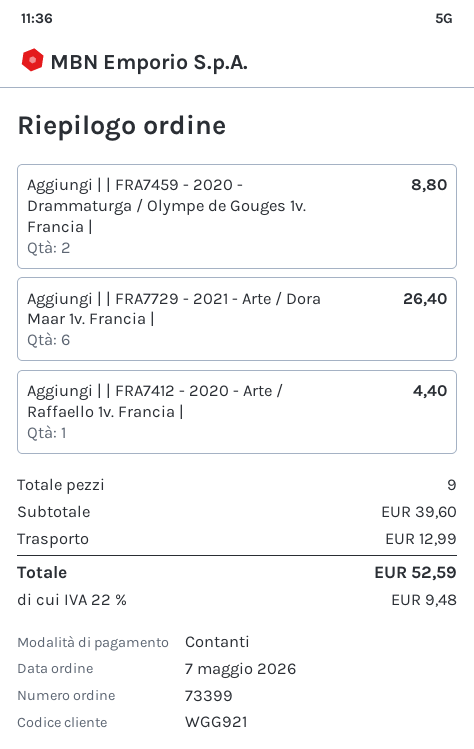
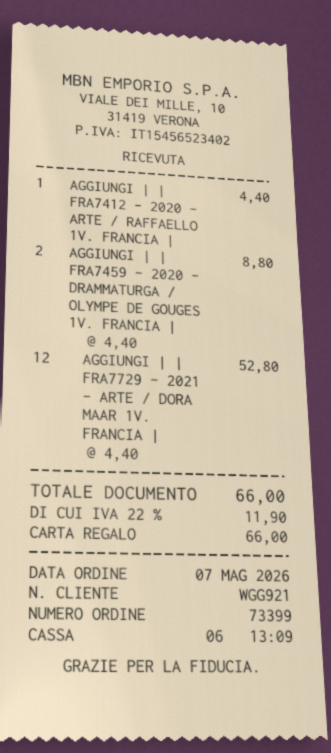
payment method: cash -> gift card
Aggiungi | | FRA7729 - 2021 - Arte / Dora Maar 1v. Francia |: 6 for 26.40 -> 12 for 52.80
shipping: 12.99 -> none
tax: 22% = 9.48 -> 22% = 11.90
total: 52.59 -> 66.00

